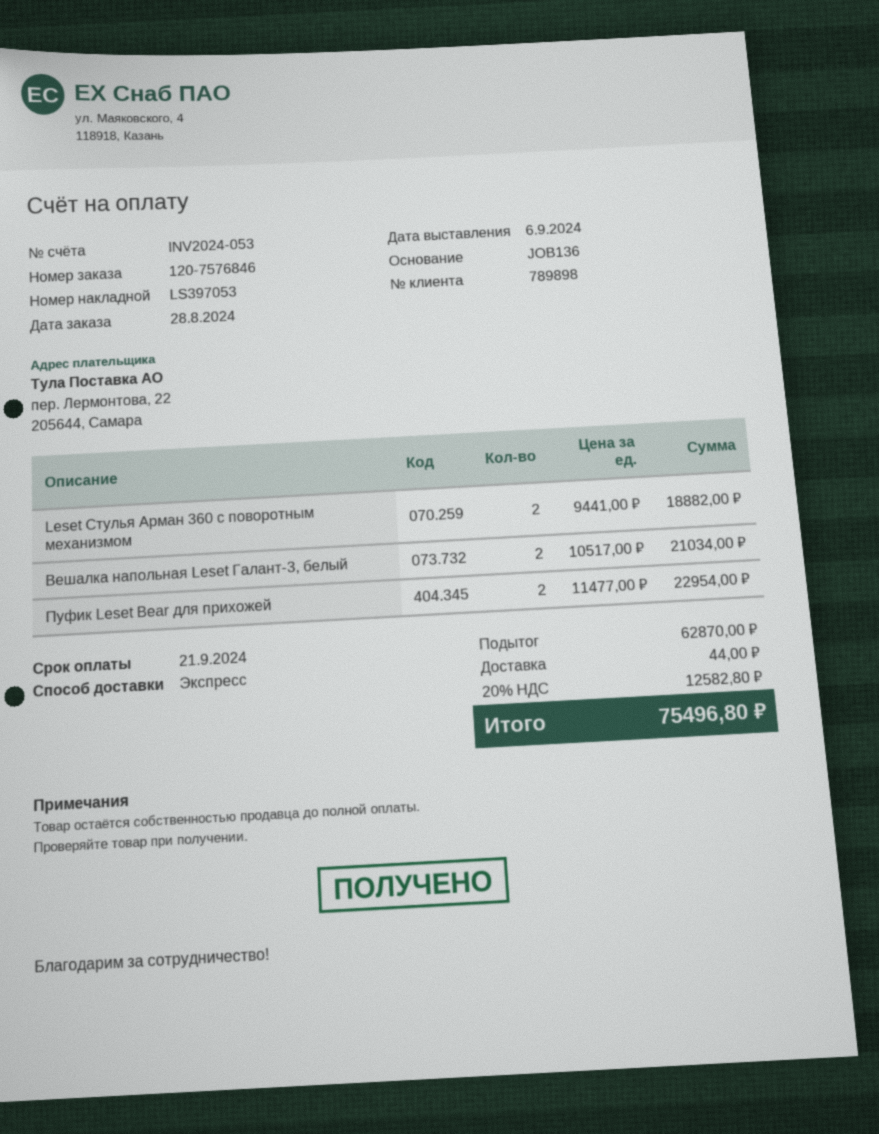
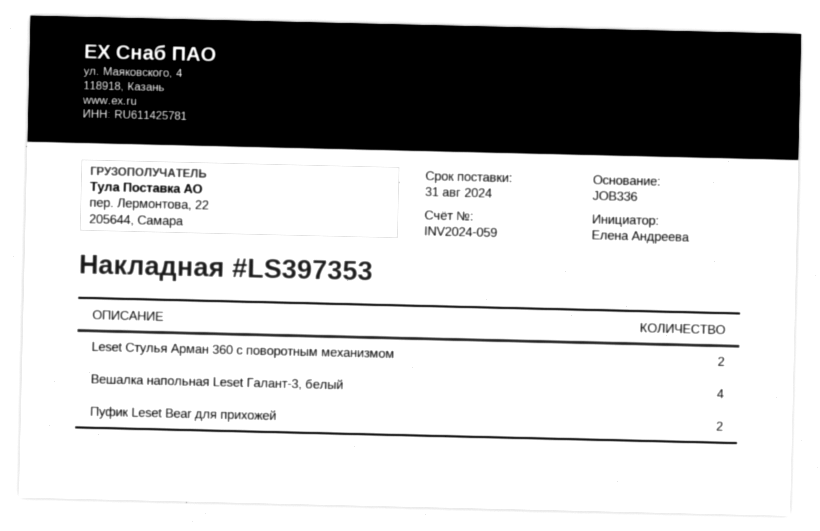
delivery note number: LS397053 -> LS397353
invoice number: INV2024-053 -> INV2024-059
reference: JOB136 -> JOB336
Вешалка напольная Leset Галант-3, белый: 2 -> 4

